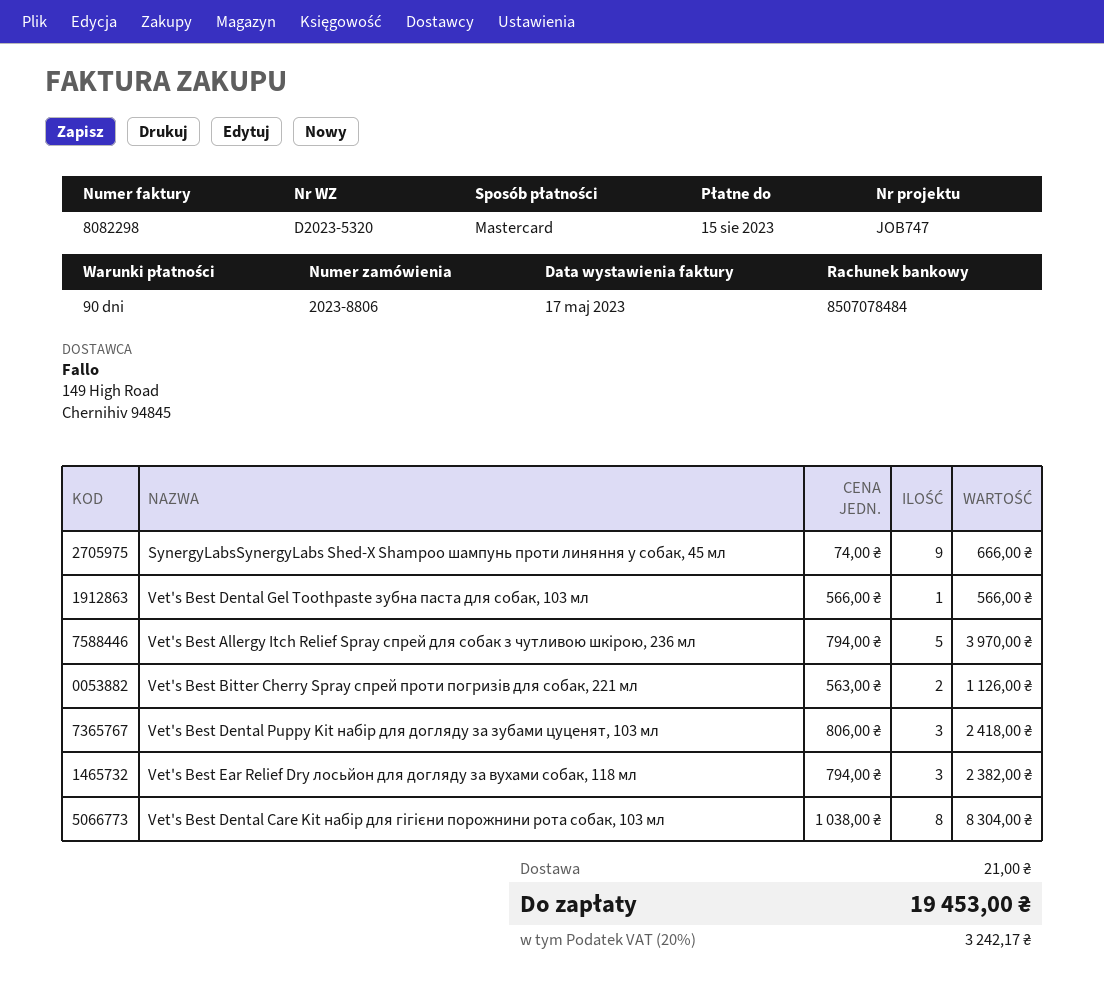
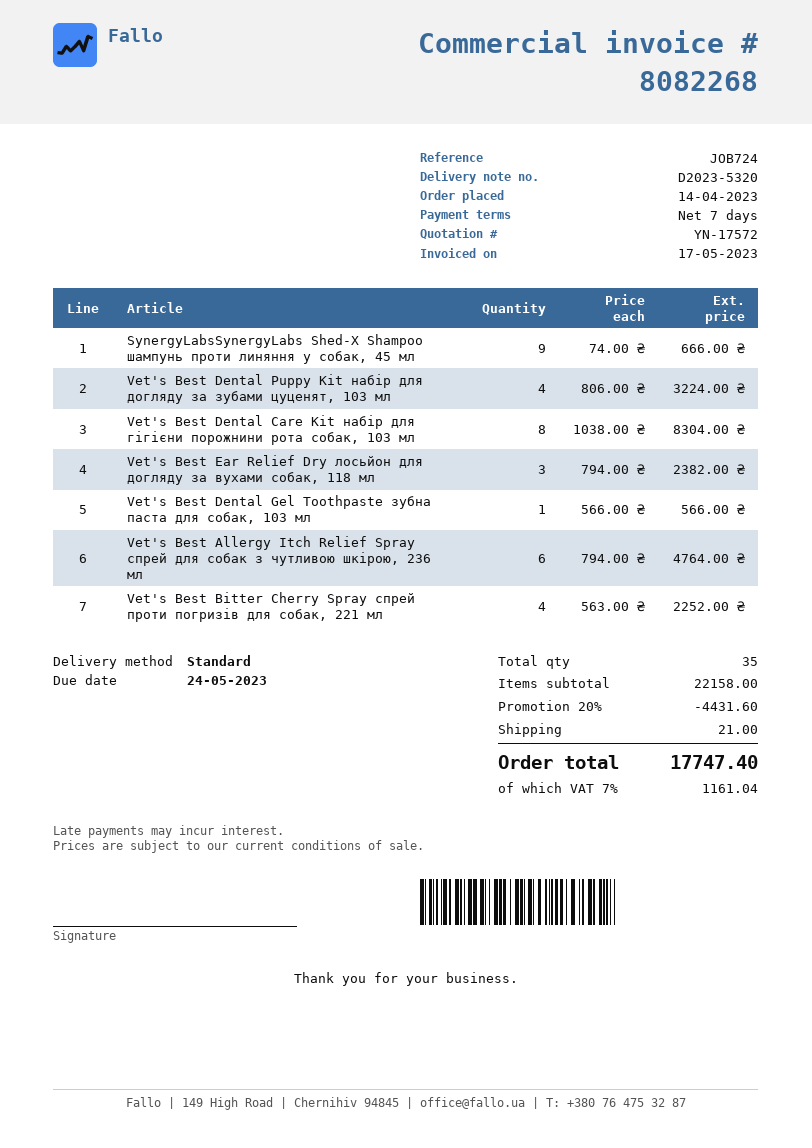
invoice number: 8082298 -> 8082268
payment terms: 90 days -> 7 days
due date: 2023-08-15 -> 2023-05-24
reference: JOB747 -> JOB724
Vet's Best Allergy Itch Relief Spray спрей для собак з чутливою шкірою, 236 мл: 5 x 794.00 = 3970.00 -> 6 x 794.00 = 4764.00
Vet's Best Bitter Cherry Spray спрей проти погризів для собак, 221 мл: 2 x 563.00 = 1126.00 -> 4 x 563.00 = 2252.00
Vet's Best Dental Puppy Kit набір для догляду за зубами цуценят, 103 мл: 3 x 806.00 = 2418.00 -> 4 x 806.00 = 3224.00
discount: none -> 20% = 4431.60
tax: 20% = 3242.17 -> 7% = 1161.04
total: 19453.00 -> 17747.40

